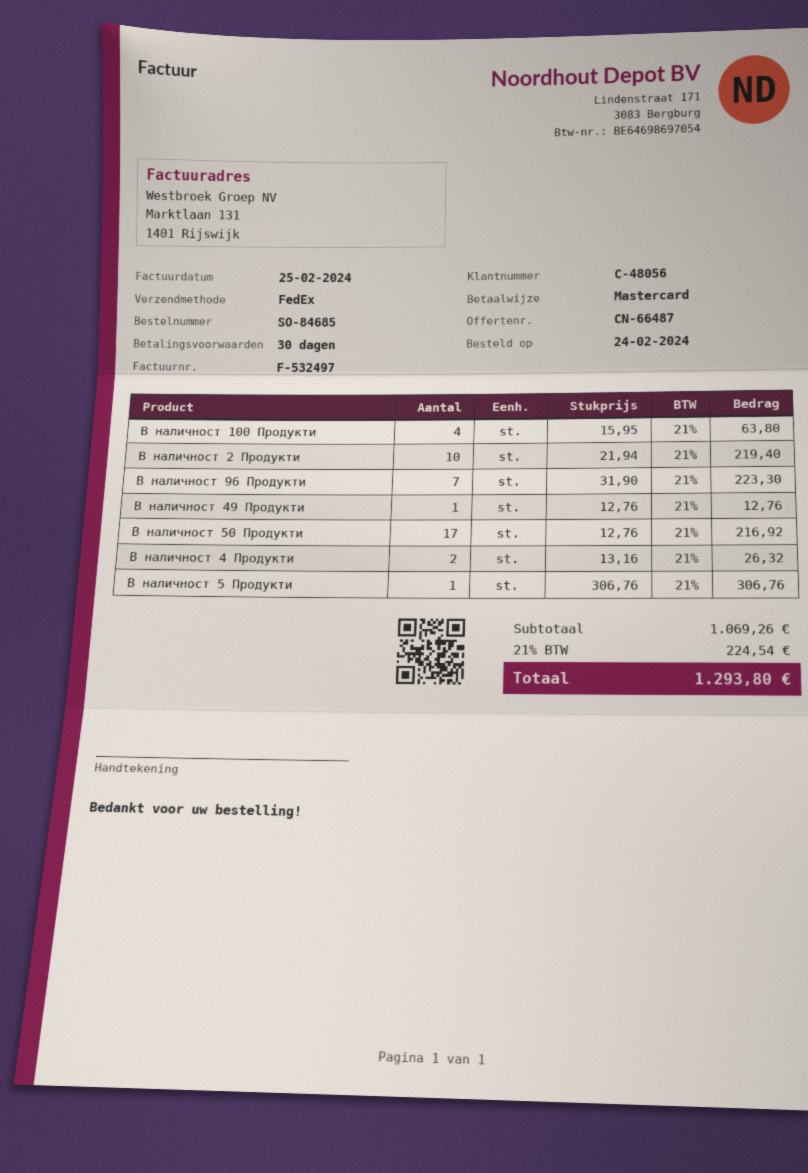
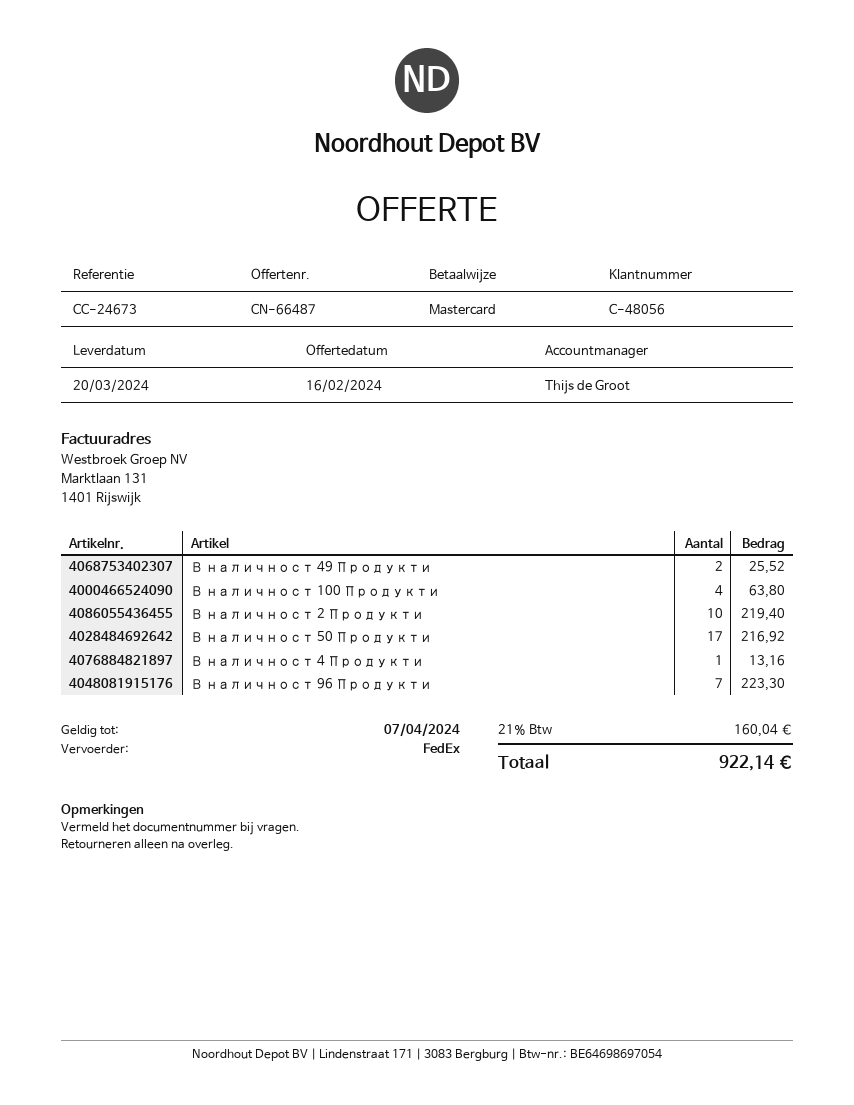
В наличност 49 Продукти: 1 for 12.76 -> 2 for 25.52
В наличност 4 Продукти: 2 for 26.32 -> 1 for 13.16
В наличност 5 Продукти: 1 for 306.76 -> none
tax: 21% = 224.54 -> 21% = 160.04
total: 1293.80 -> 922.14

